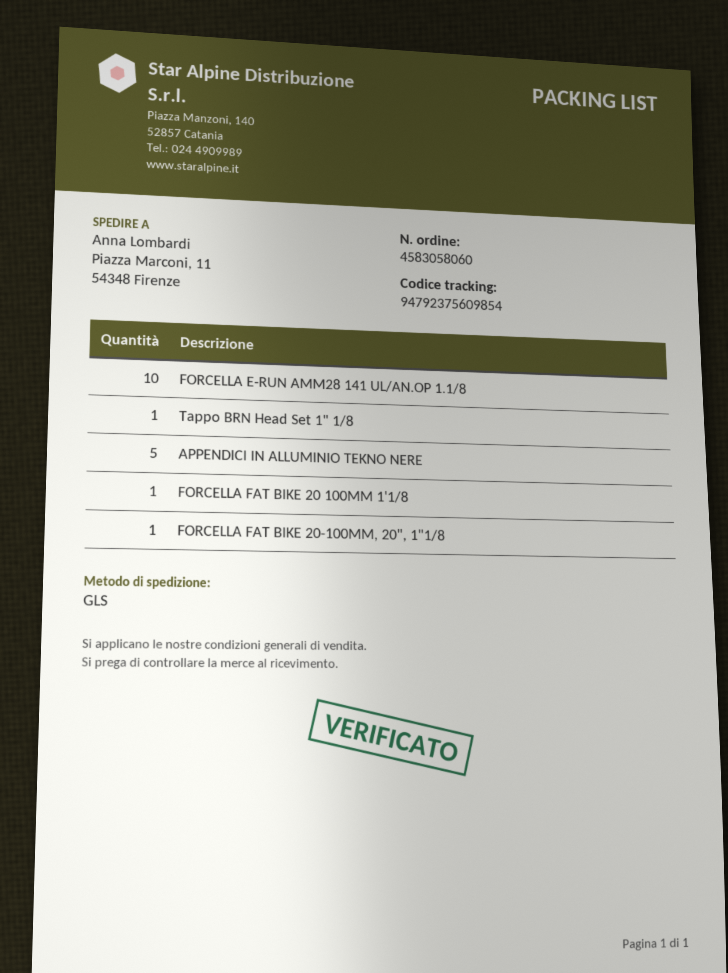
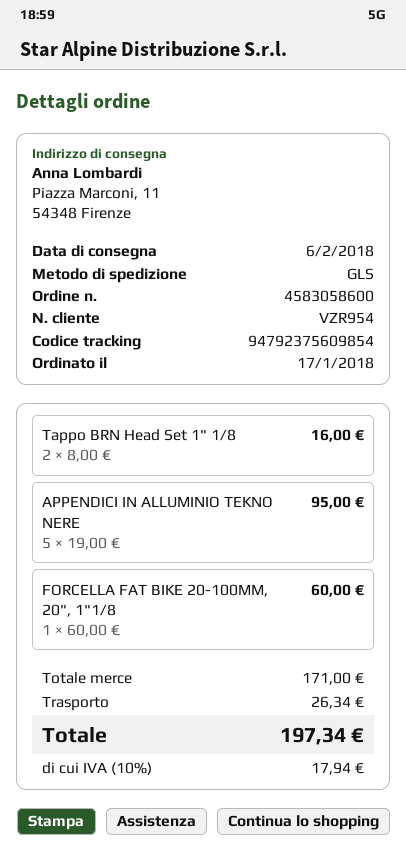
order number: 4583058060 -> 4583058600
FORCELLA E-RUN AMM28 141 UL/AN.OP 1.1/8: 10 -> none
Tappo BRN Head Set 1" 1/8: 1 -> 2
FORCELLA FAT BIKE 20 100MM 1'1/8: 1 -> none

